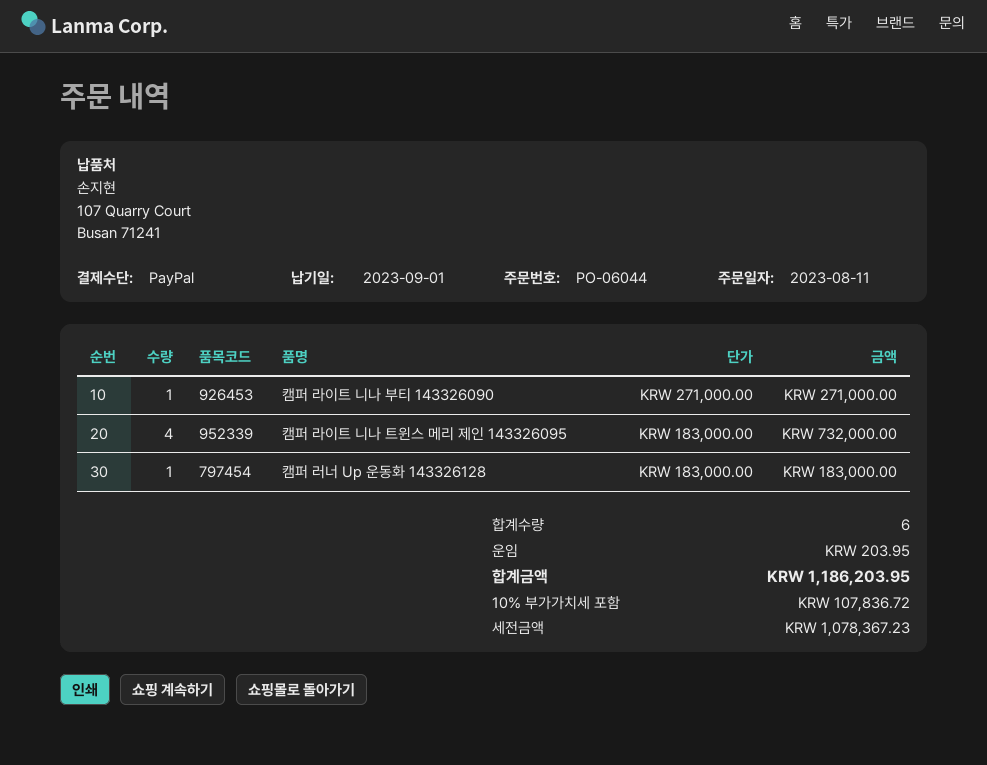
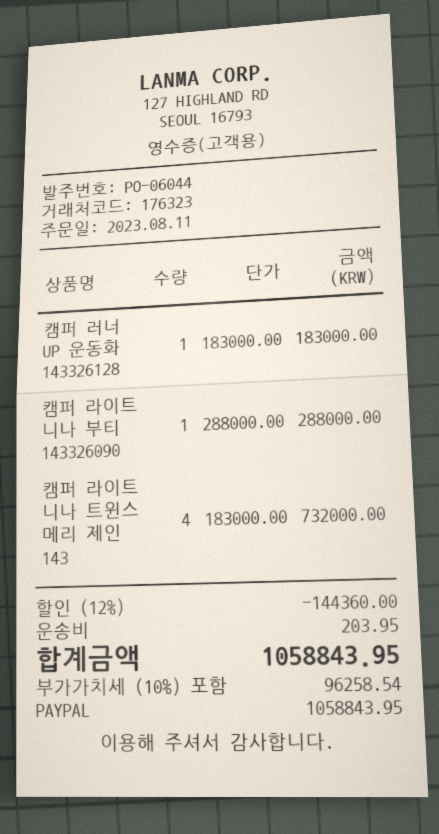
캠퍼 라이트 니나 부티 143326090: 1 x 271000.00 = 271000.00 -> 1 x 288000.00 = 288000.00
discount: none -> 12% = 144360.00
tax: 10% = 107836.72 -> 10% = 96258.54
total: 1186203.95 -> 1058843.95

